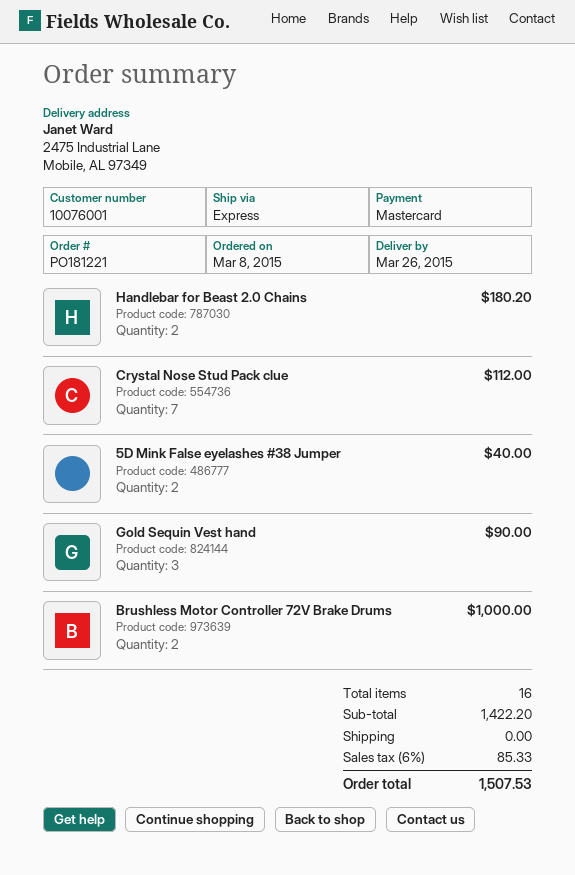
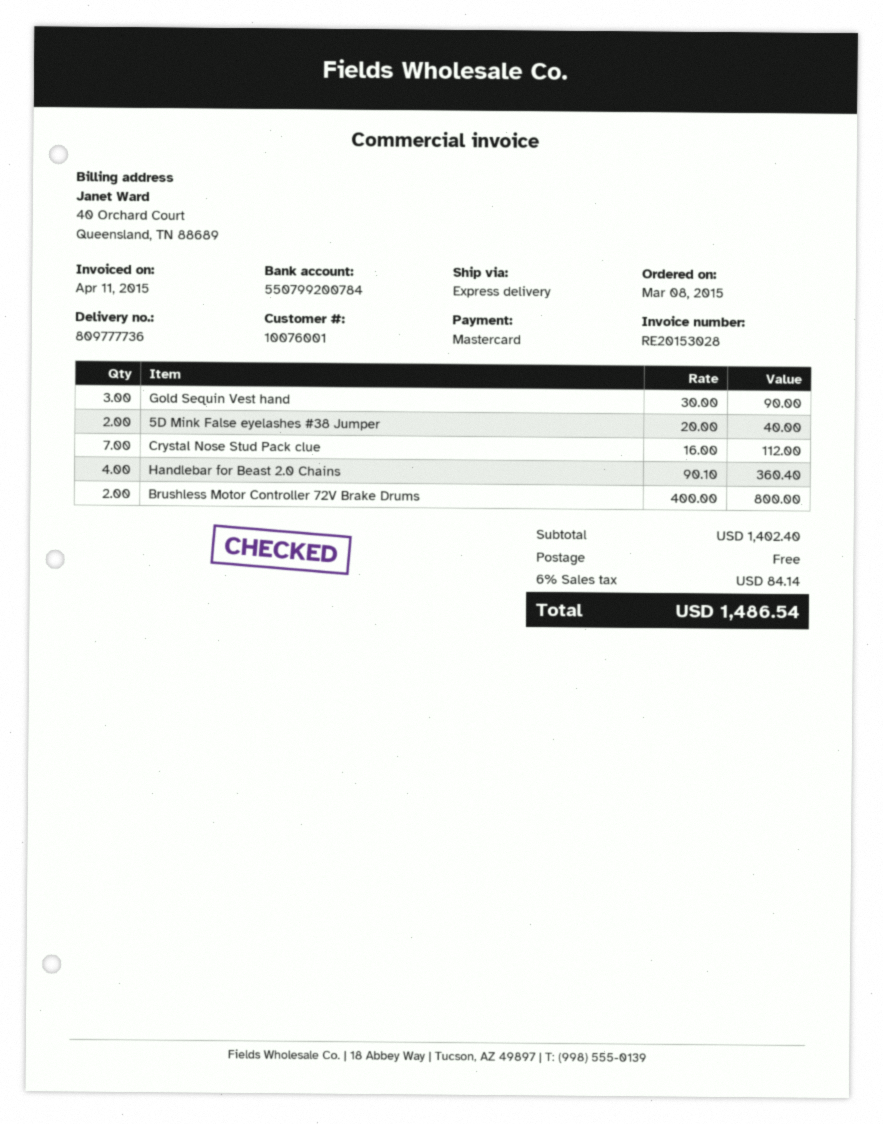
Handlebar for Beast 2.0 Chains: 2 for 180.20 -> 4 for 360.40
Brushless Motor Controller 72V Brake Drums: 2 for 1000.00 -> 2 for 800.00
subtotal: 1422.20 -> 1402.40
tax: 6% = 85.33 -> 6% = 84.14
total: 1507.53 -> 1486.54

